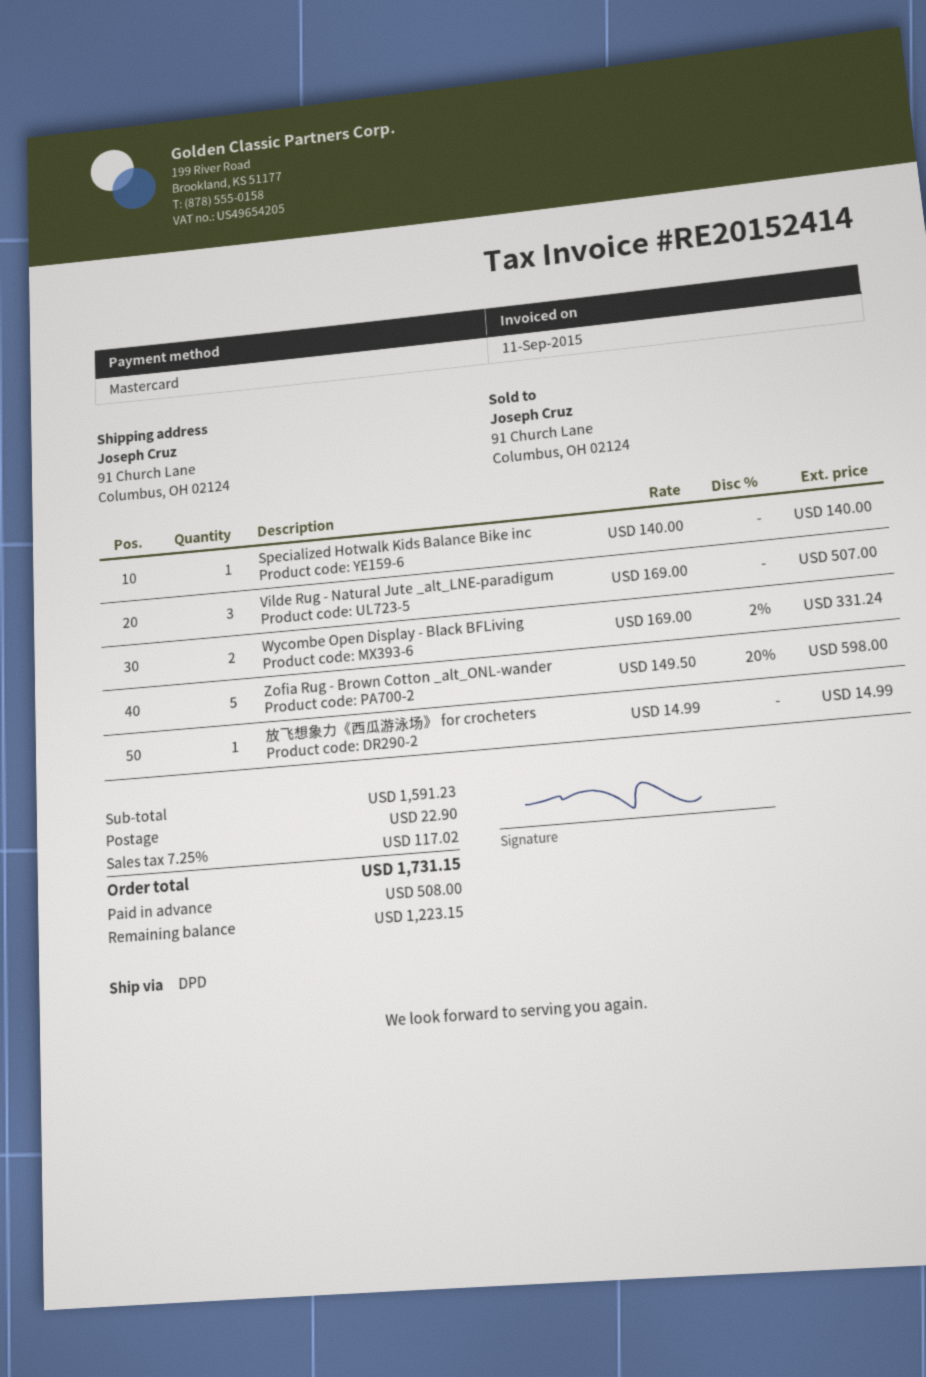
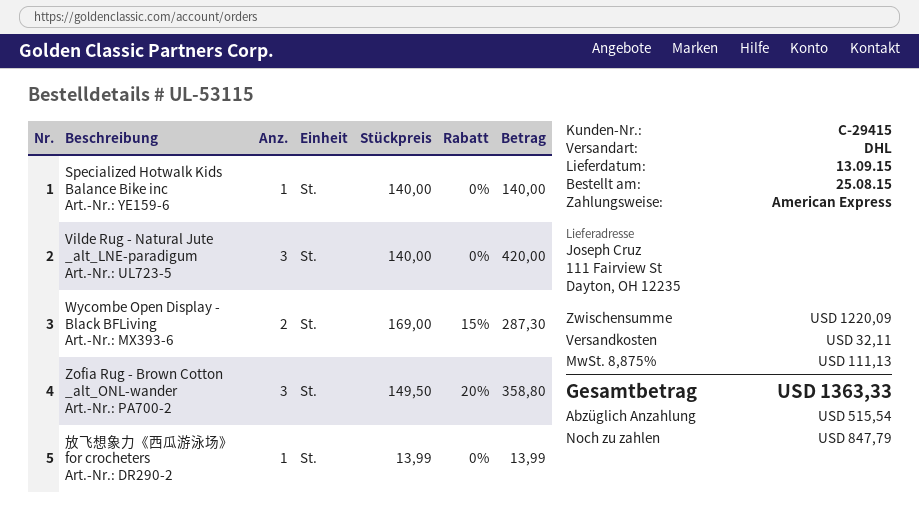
payment method: Mastercard -> American Express
shipping method: DPD -> DHL
ship to: 91 Church Lane, Columbus, OH 02124 -> 111 Fairview St, Dayton, OH 12235
Vilde Rug - Natural Jute _alt_LNE-paradigum: 3 x 169.00 = 507.00 -> 3 x 140.00 = 420.00
Wycombe Open Display - Black BFLiving: 2 x 169.00 - 2% = 331.24 -> 2 x 169.00 - 15% = 287.30
Zofia Rug - Brown Cotton _alt_ONL-wander: 5 x 149.50 - 20% = 598.00 -> 3 x 149.50 - 20% = 358.80
放飞想象力《西瓜游泳场》 for crocheters: 1 x 14.99 = 14.99 -> 1 x 13.99 = 13.99
subtotal: 1591.23 -> 1220.09
shipping: 22.90 -> 32.11
tax: 7.25% = 117.02 -> 8.875% = 111.13
total: 1731.15 -> 1363.33
deposit: 508.00 -> 515.54
balance: 1223.15 -> 847.79

